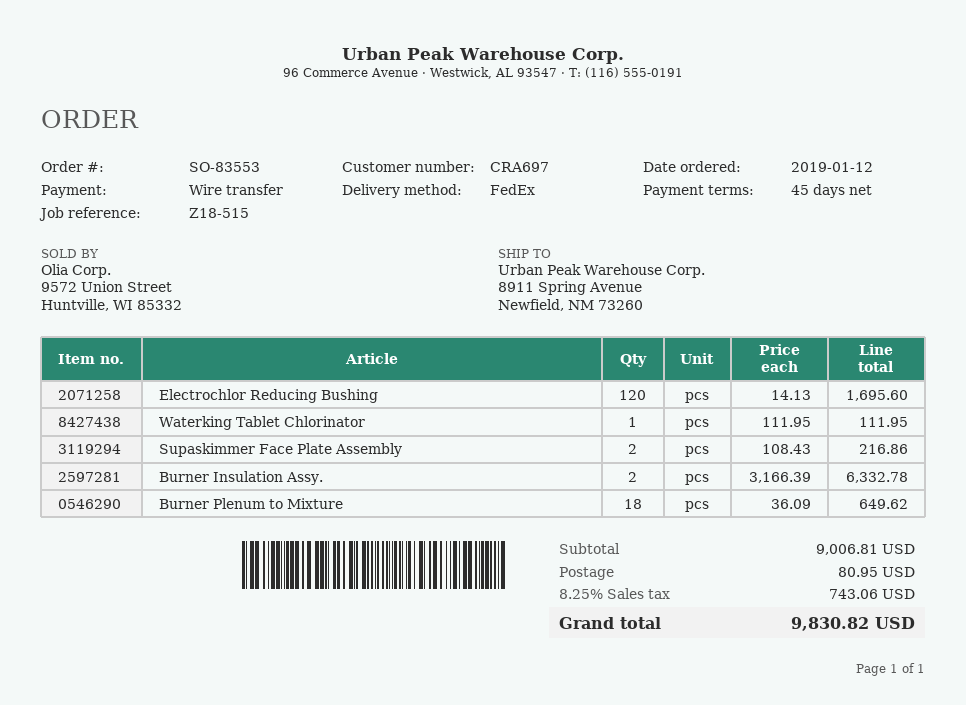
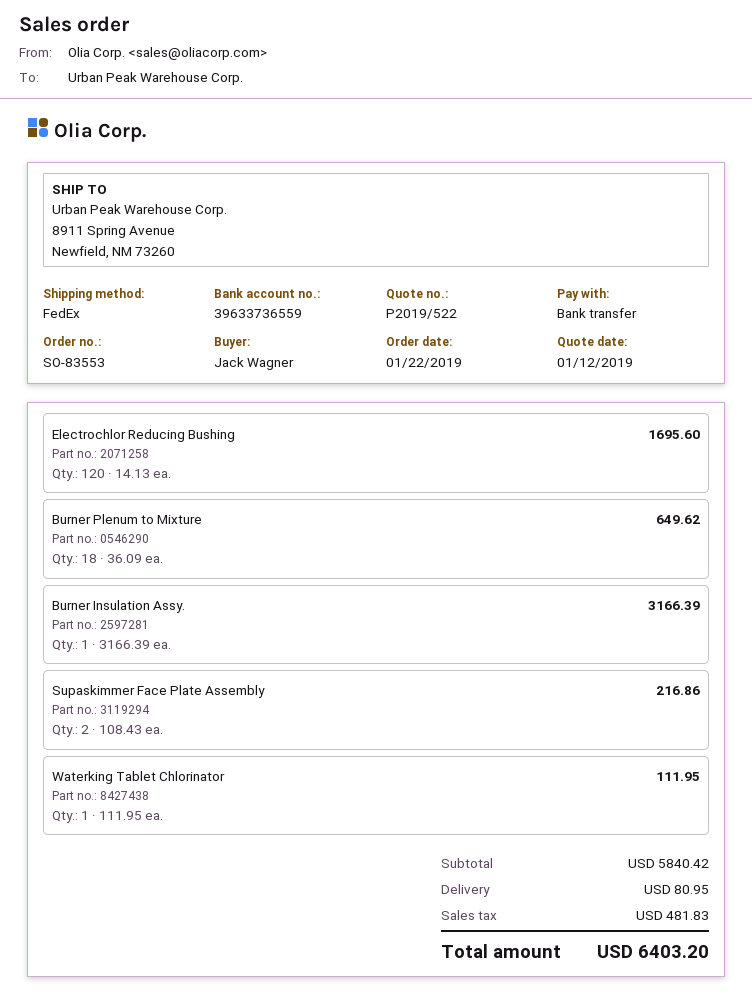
order date: 2019-01-12 -> 2019-01-22
Burner Insulation Assy.: 2 x 3166.39 = 6332.78 -> 1 x 3166.39 = 3166.39
subtotal: 9006.81 -> 5840.42
tax: 743.06 -> 481.83
total: 9830.82 -> 6403.20

